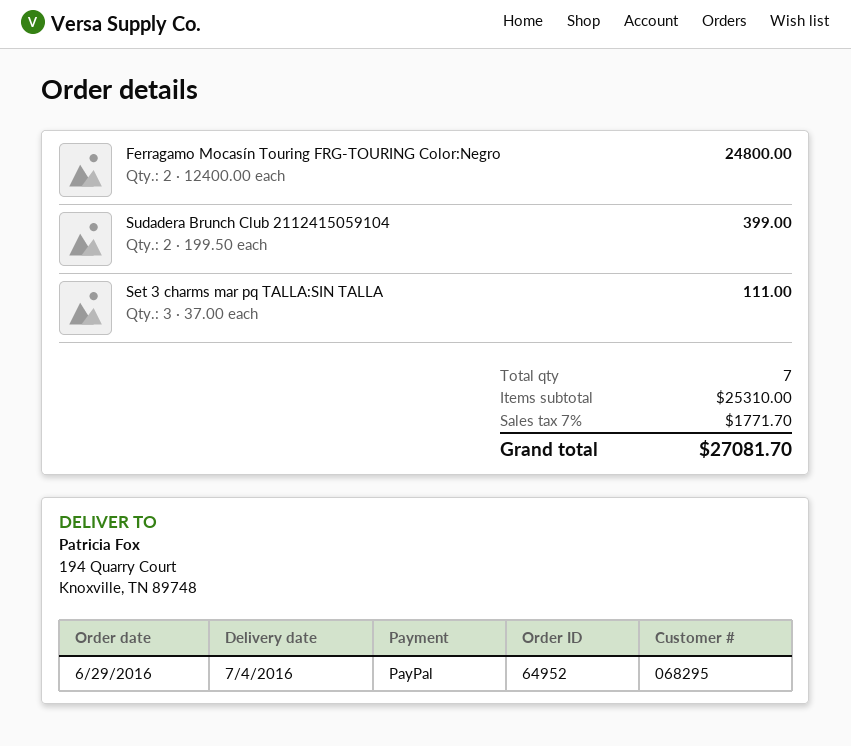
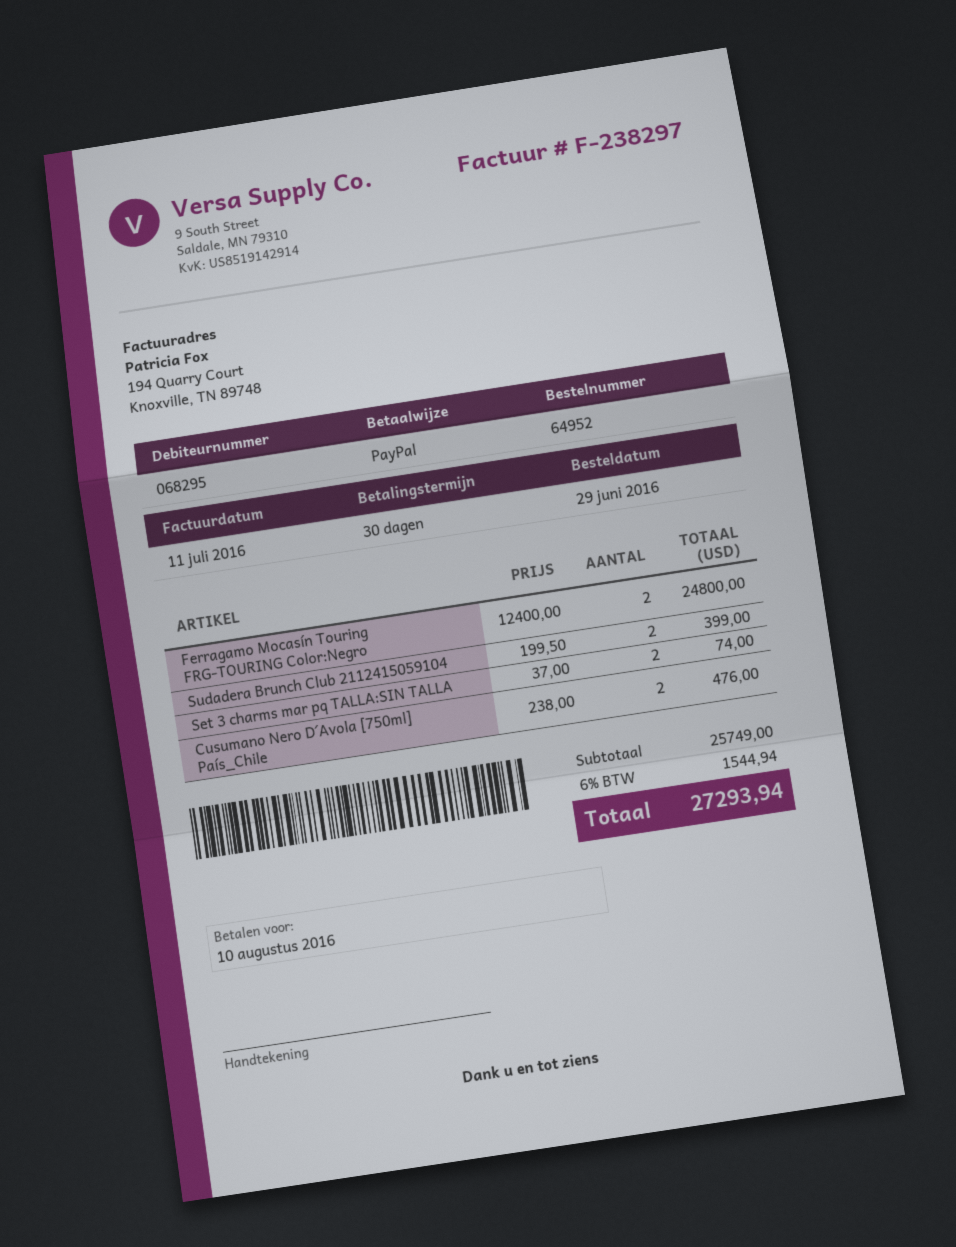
Set 3 charms mar pq TALLA:SIN TALLA: 3 x 37.00 = 111.00 -> 2 x 37.00 = 74.00
Cusumano Nero D´Avola [750ml] País_Chile: none -> 2 x 238.00 = 476.00
subtotal: 25310.00 -> 25749.00
tax: 7% = 1771.70 -> 6% = 1544.94
total: 27081.70 -> 27293.94

